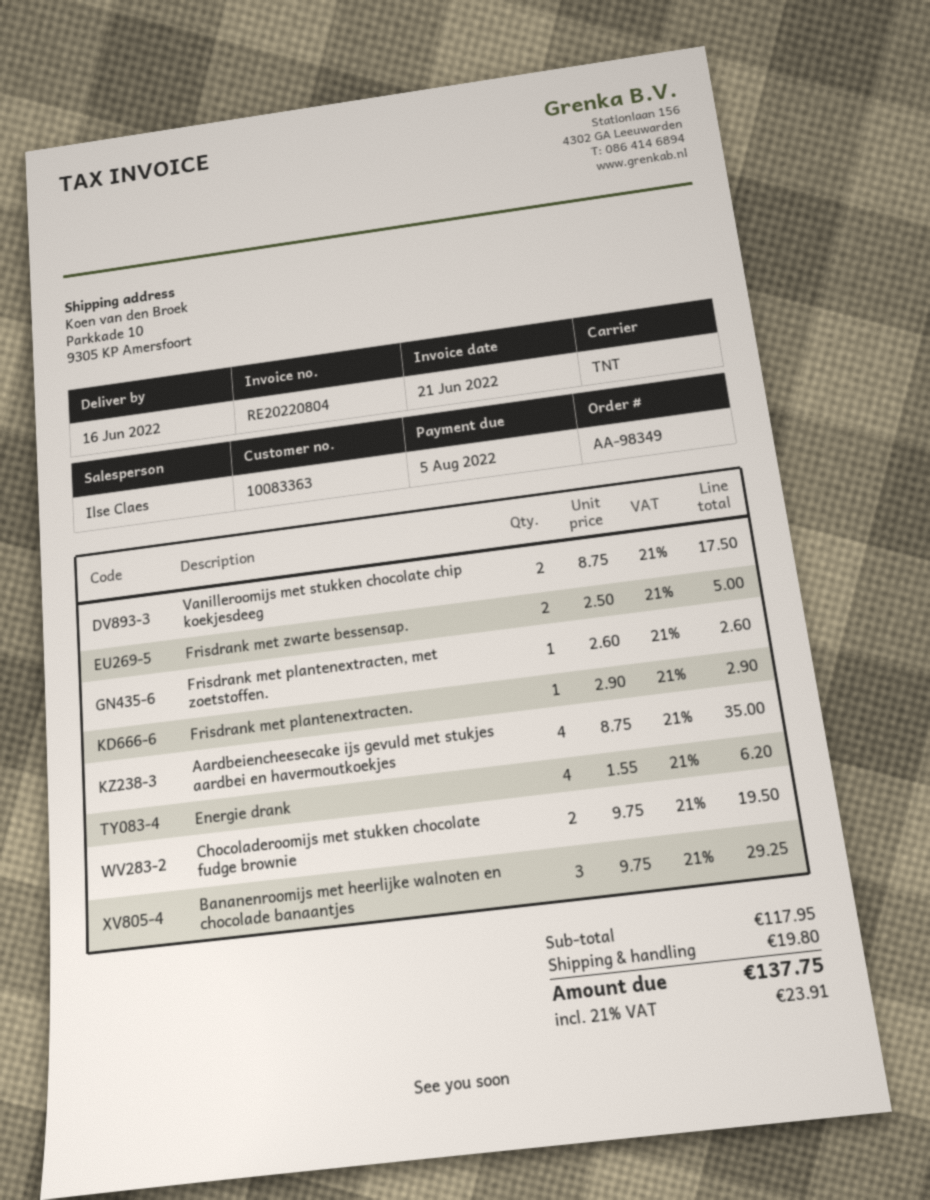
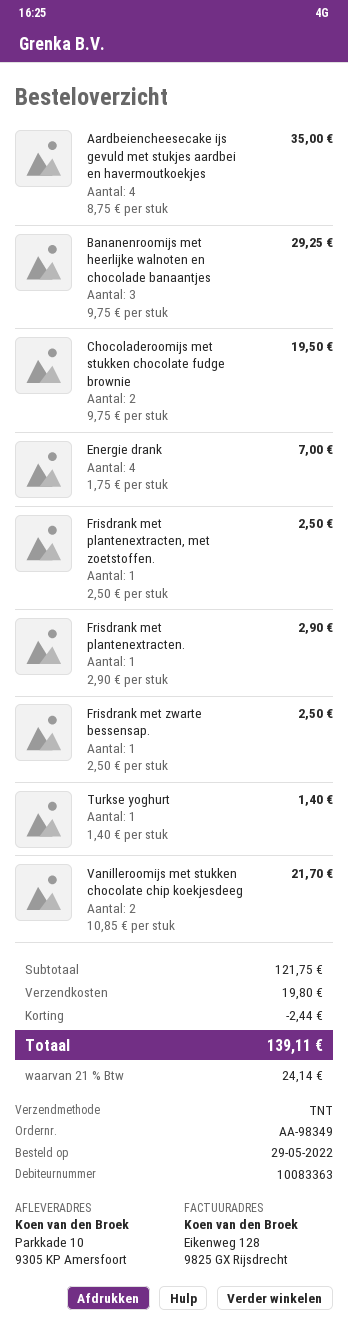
Vanilleroomijs met stukken chocolate chip koekjesdeeg: 2 x 8.75 = 17.50 -> 2 x 10.85 = 21.70
Frisdrank met zwarte bessensap.: 2 x 2.50 = 5.00 -> 1 x 2.50 = 2.50
Frisdrank met plantenextracten, met zoetstoffen.: 1 x 2.60 = 2.60 -> 1 x 2.50 = 2.50
Energie drank: 4 x 1.55 = 6.20 -> 4 x 1.75 = 7.00
Turkse yoghurt: none -> 1 x 1.40 = 1.40
subtotal: 117.95 -> 121.75
discount: none -> 2.44
tax: 21% = 23.91 -> 21% = 24.14
total: 137.75 -> 139.11

